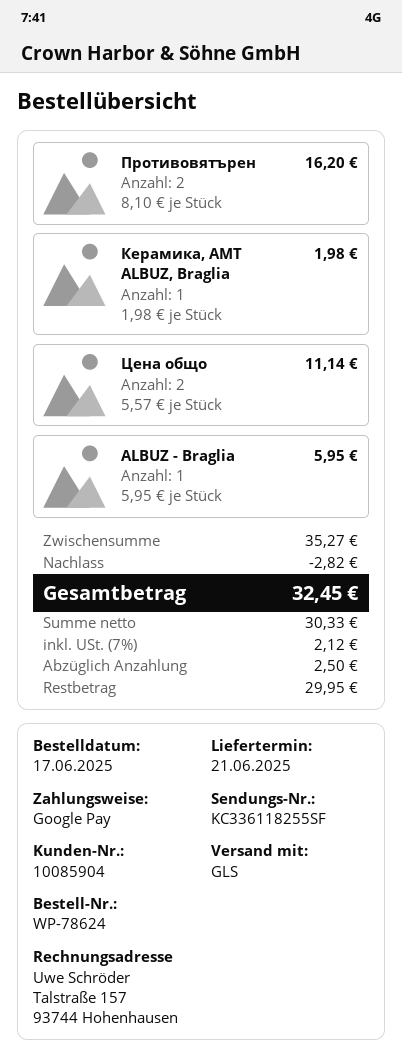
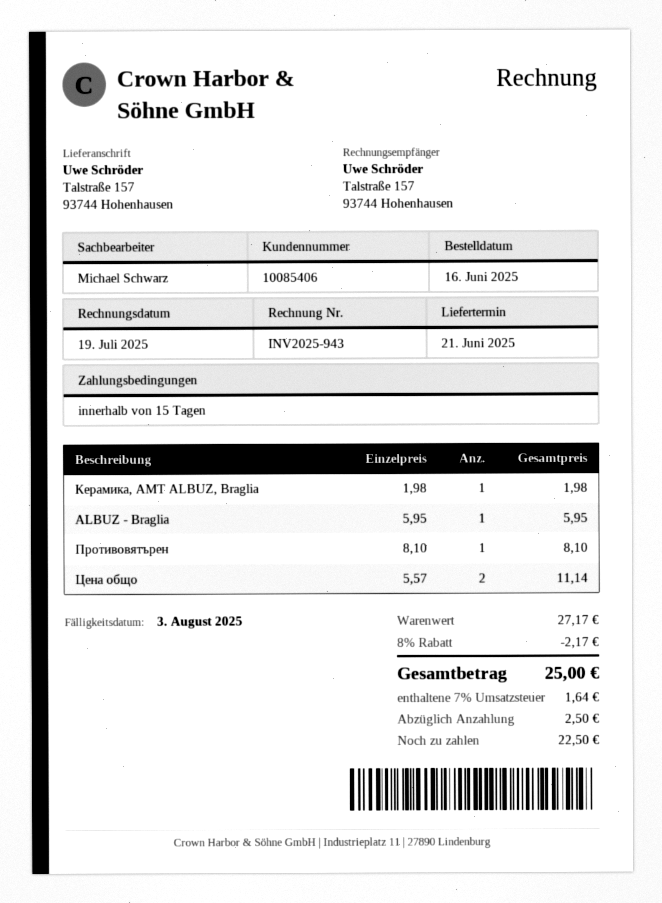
order date: 2025-06-17 -> 2025-06-16
customer number: 10085904 -> 10085406
Противовятърен: 2 x 8.10 = 16.20 -> 1 x 8.10 = 8.10
subtotal: 35.27 -> 27.17
discount: 2.82 -> 2.17
tax: 7% = 2.12 -> 7% = 1.64
total: 32.45 -> 25.00
balance: 29.95 -> 22.50

